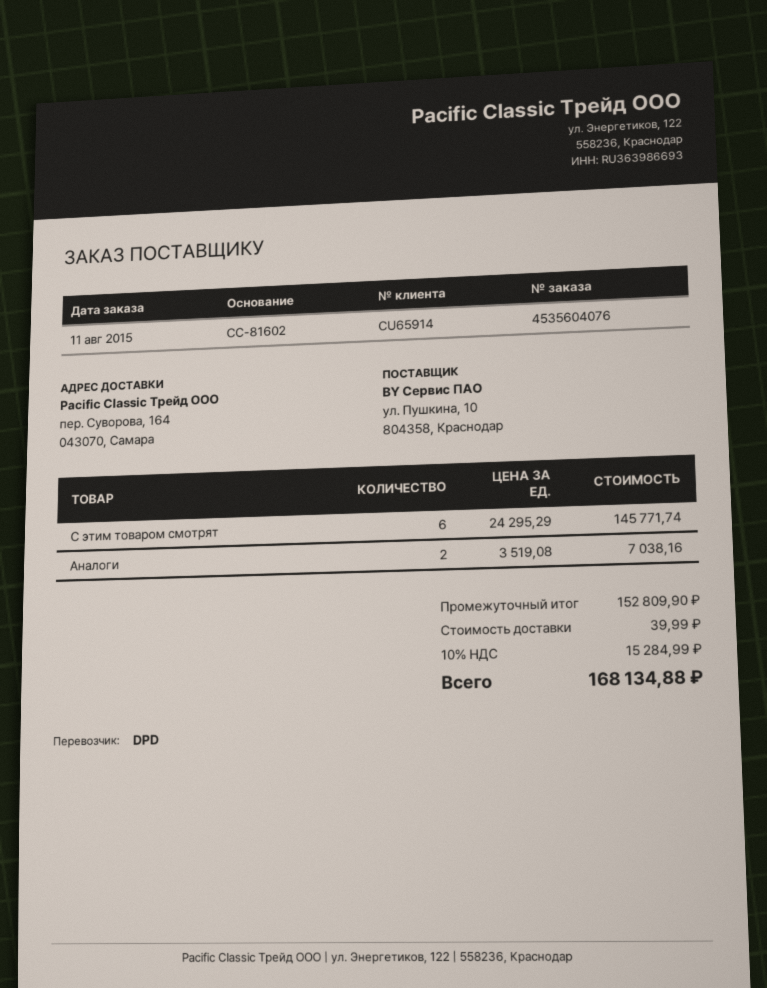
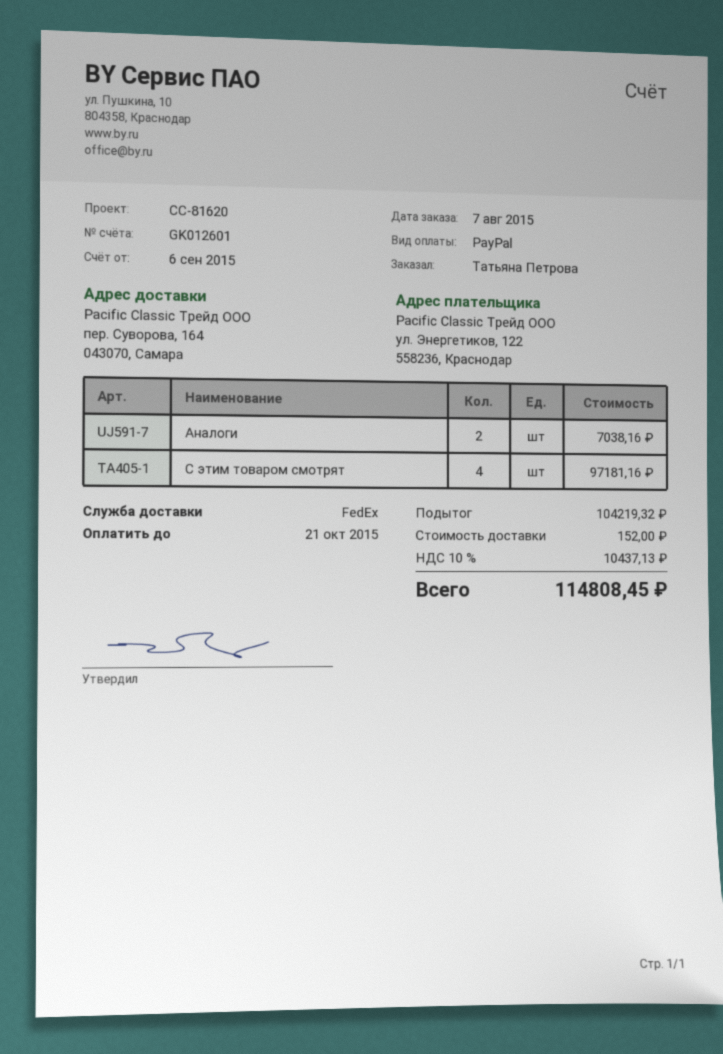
order date: 2015-08-11 -> 2015-08-07
reference: CC-81602 -> CC-81620
shipping method: DPD -> FedEx
С этим товаром смотрят: 6 for 145771.74 -> 4 for 97181.16
subtotal: 152809.90 -> 104219.32
shipping: 39.99 -> 152.00
tax: 10% = 15284.99 -> 10% = 10437.13
total: 168134.88 -> 114808.45

